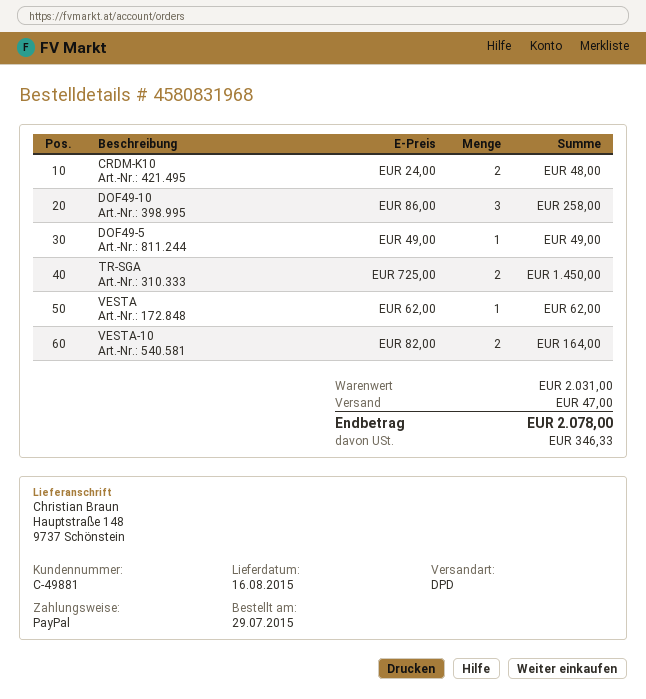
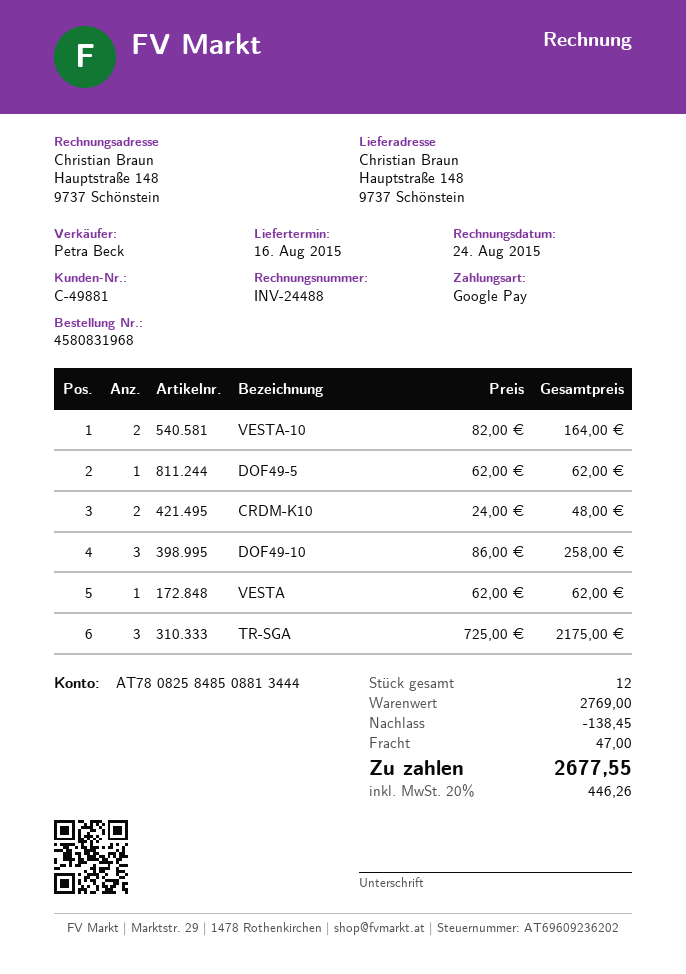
payment method: PayPal -> Google Pay
DOF49-5: 1 x 49.00 = 49.00 -> 1 x 62.00 = 62.00
TR-SGA: 2 x 725.00 = 1450.00 -> 3 x 725.00 = 2175.00
subtotal: 2031.00 -> 2769.00
discount: none -> 138.45
tax: 346.33 -> 446.26
total: 2078.00 -> 2677.55

